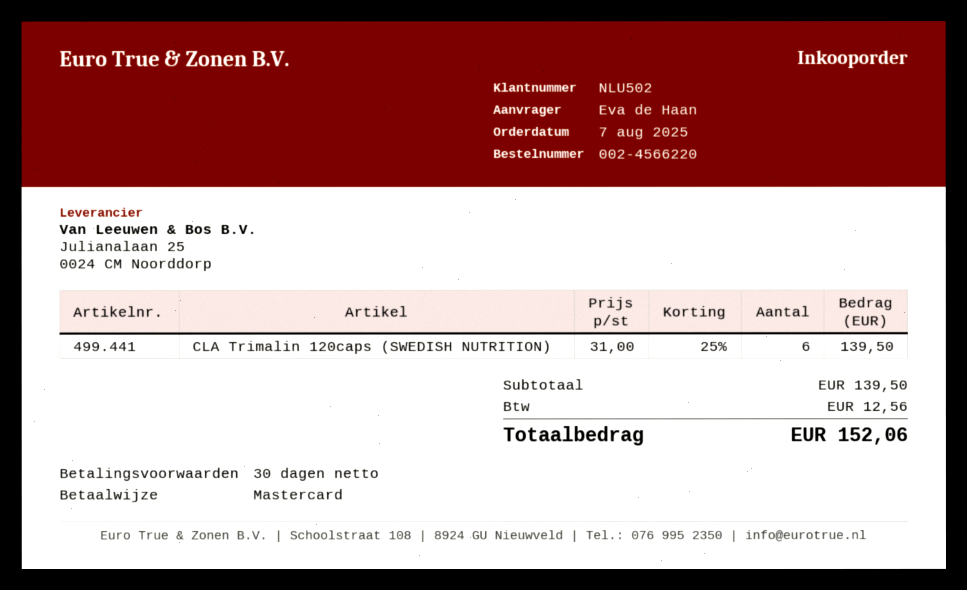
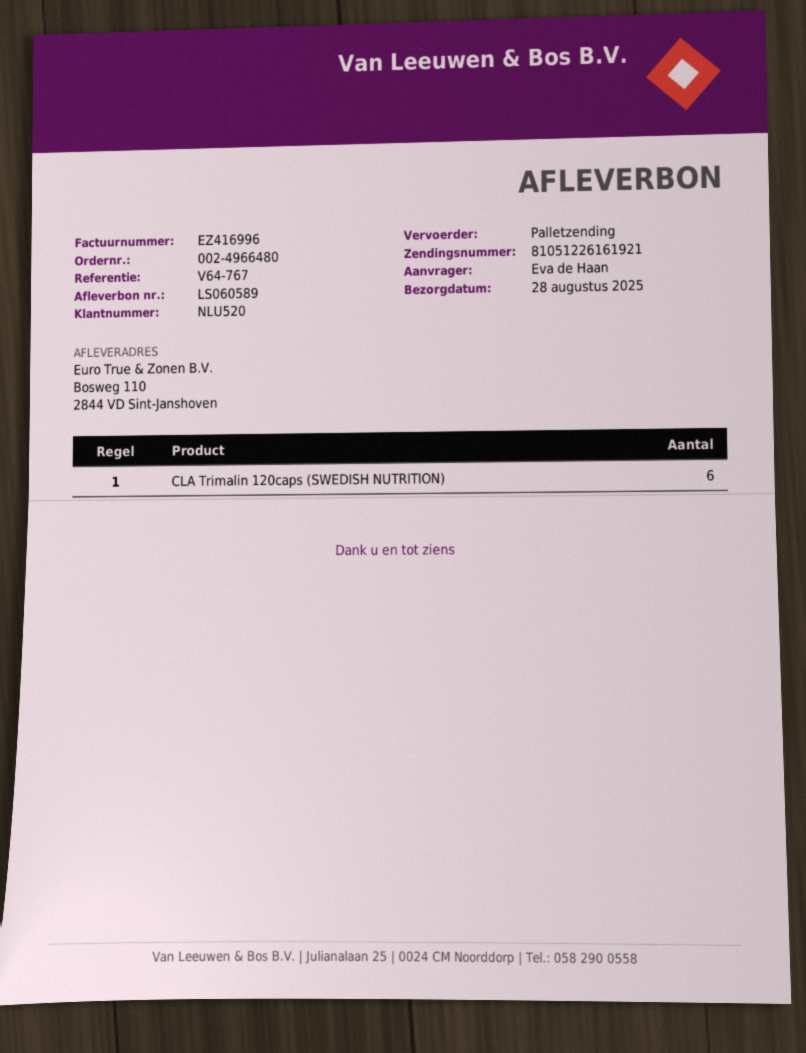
order number: 002-4566220 -> 002-4966480
customer number: NLU502 -> NLU520

